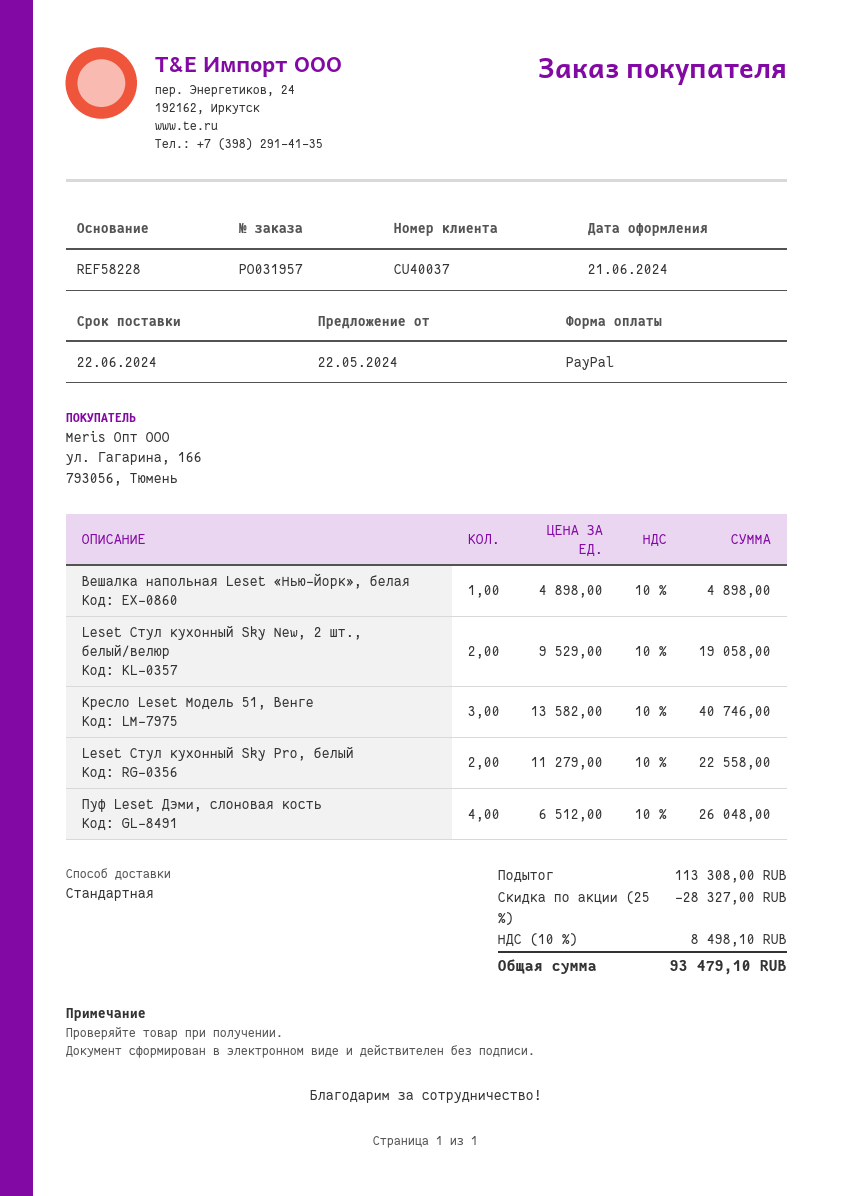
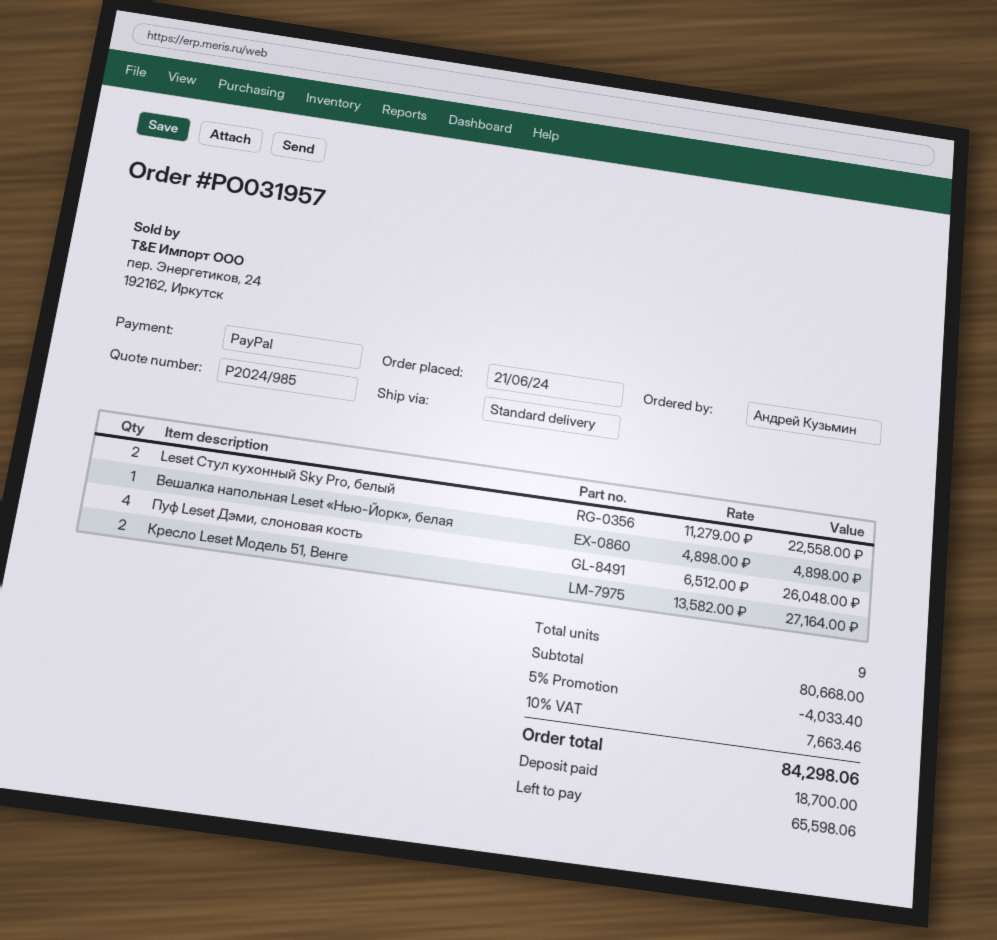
Leset Стул кухонный Sky New, 2 шт., белый/велюр: 2 x 9529.00 = 19058.00 -> none
Кресло Leset Модель 51, Венге: 3 x 13582.00 = 40746.00 -> 2 x 13582.00 = 27164.00
subtotal: 113308.00 -> 80668.00
discount: 25% = 28327.00 -> 5% = 4033.40
tax: 10% = 8498.10 -> 10% = 7663.46
total: 93479.10 -> 84298.06

